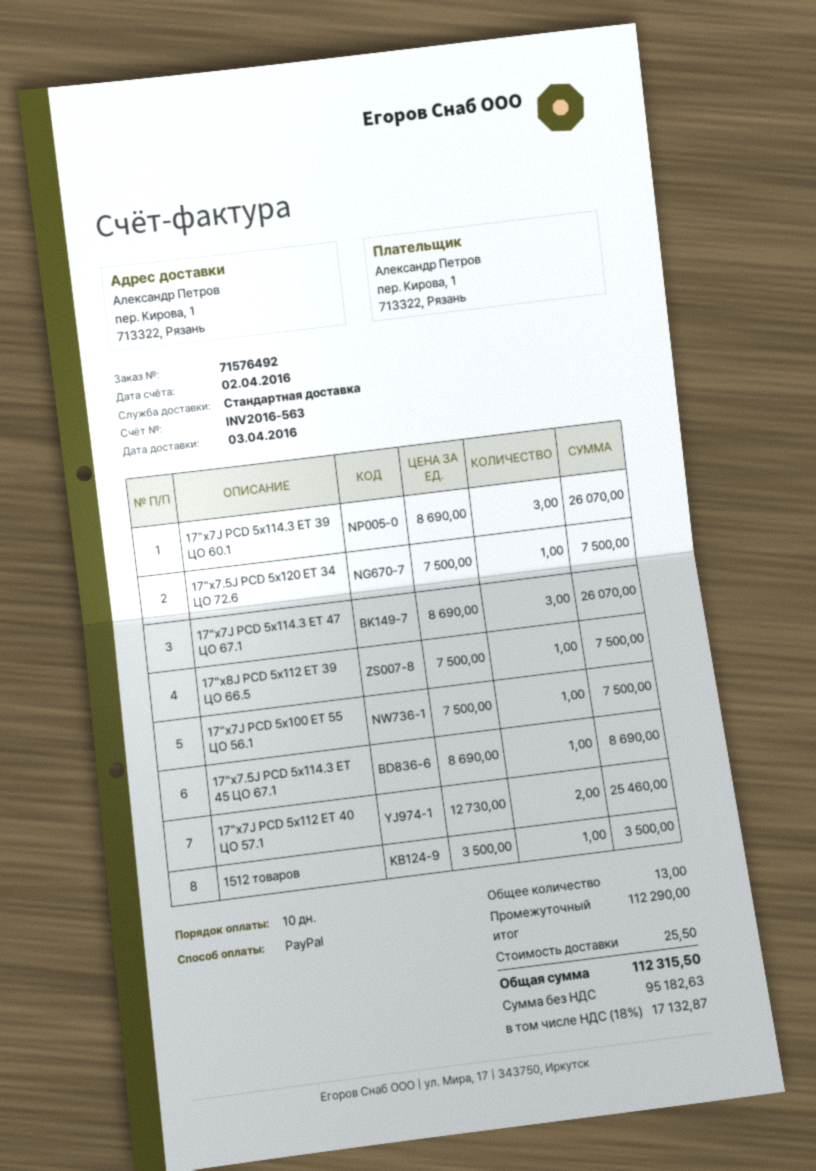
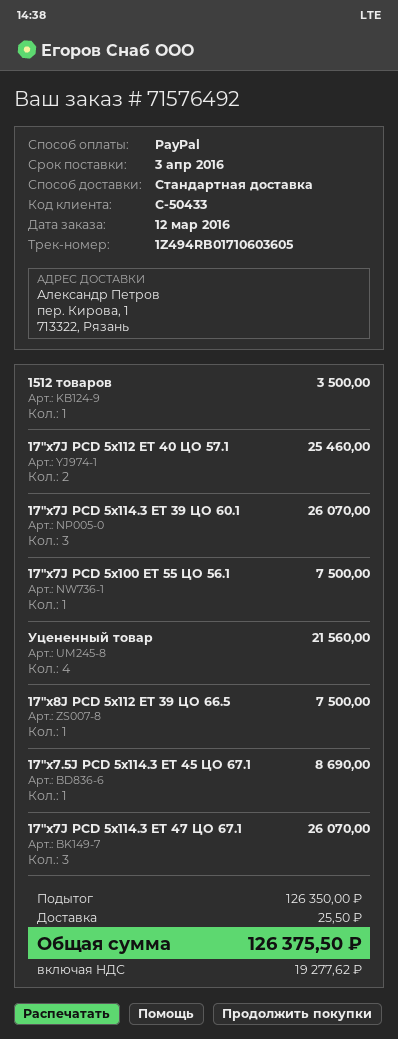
17"x7.5J PCD 5x120 ЕТ 34 ЦО 72.6: 1 for 7500.00 -> none
Уцененный товар: none -> 4 for 21560.00
subtotal: 112290.00 -> 126350.00
tax: 17132.87 -> 19277.62
total: 112315.50 -> 126375.50

